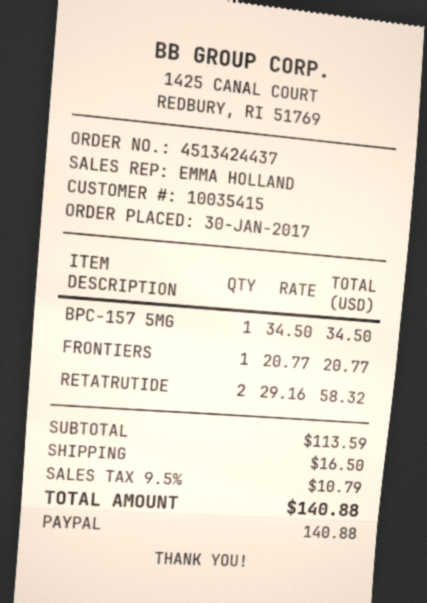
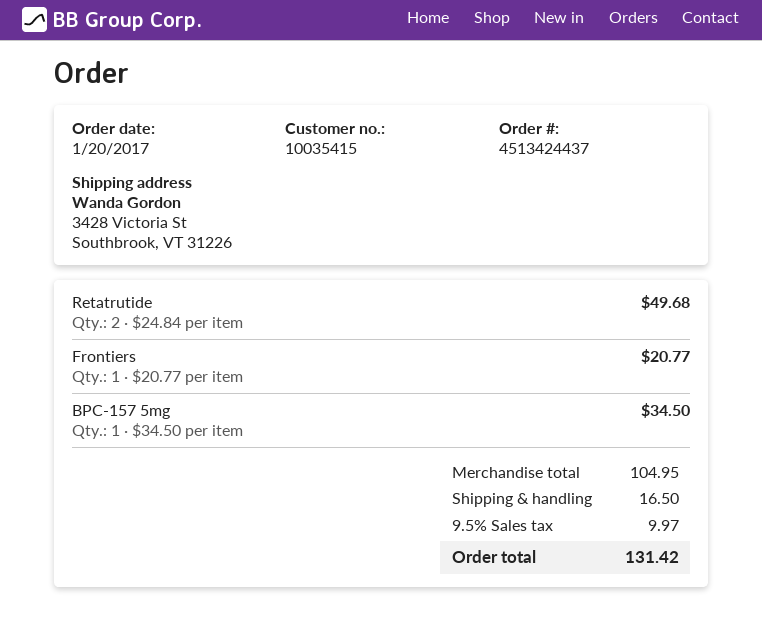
order date: 2017-01-30 -> 2017-01-20
RETATRUTIDE: 2 x 29.16 = 58.32 -> 2 x 24.84 = 49.68
subtotal: 113.59 -> 104.95
tax: 9.5% = 10.79 -> 9.5% = 9.97
total: 140.88 -> 131.42

